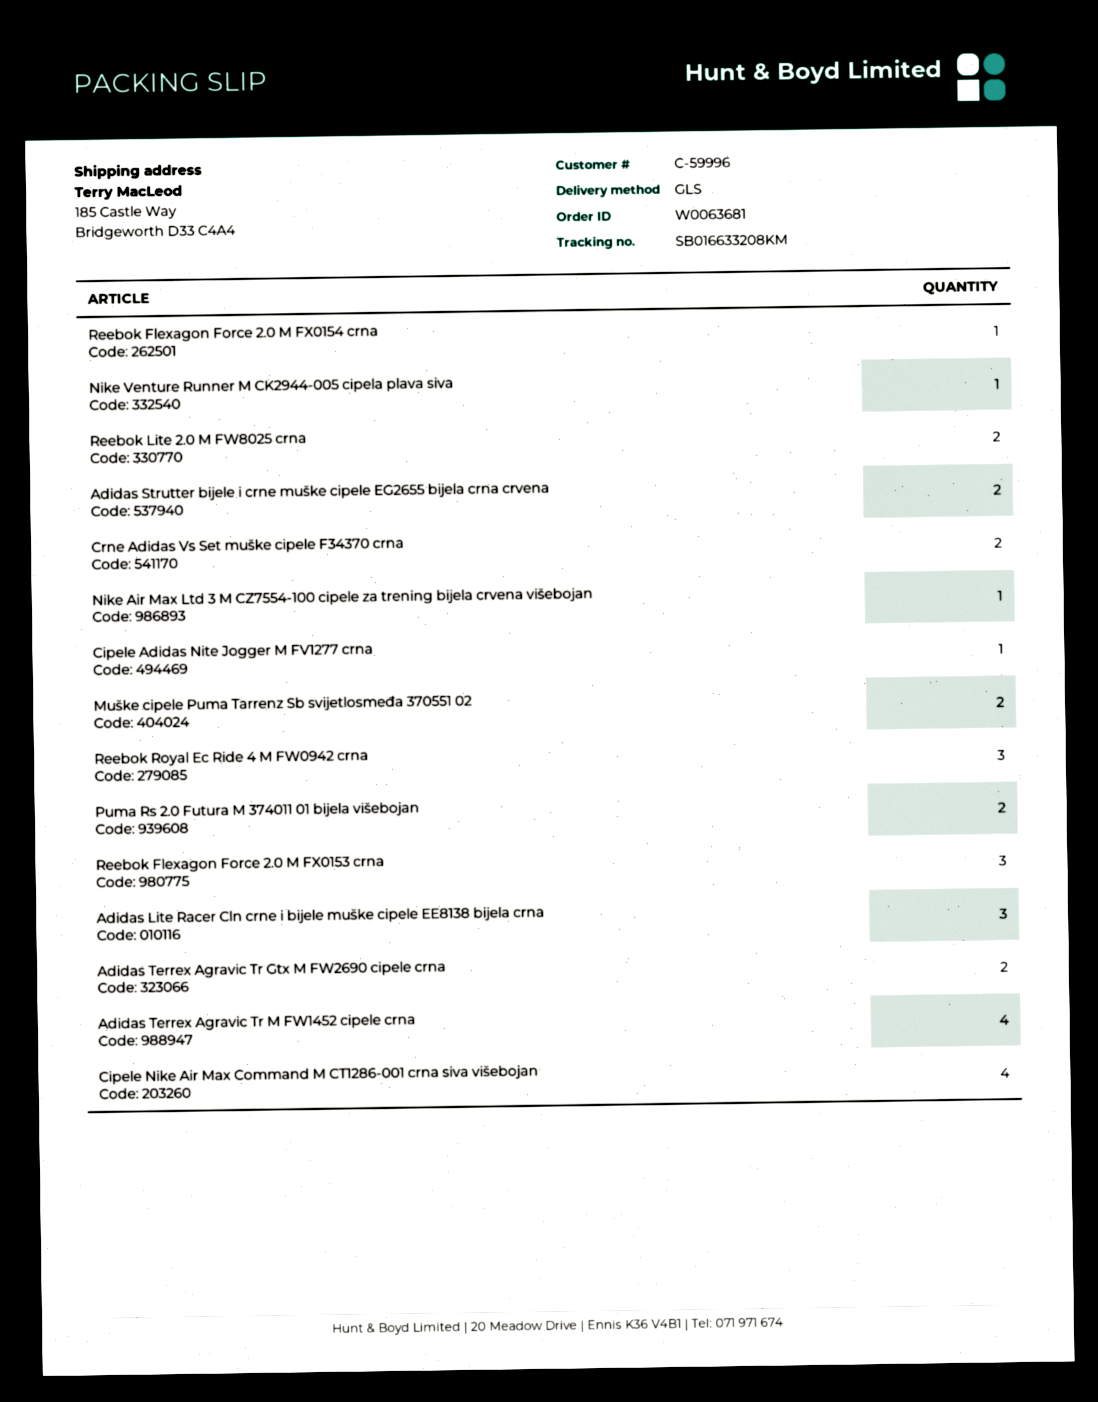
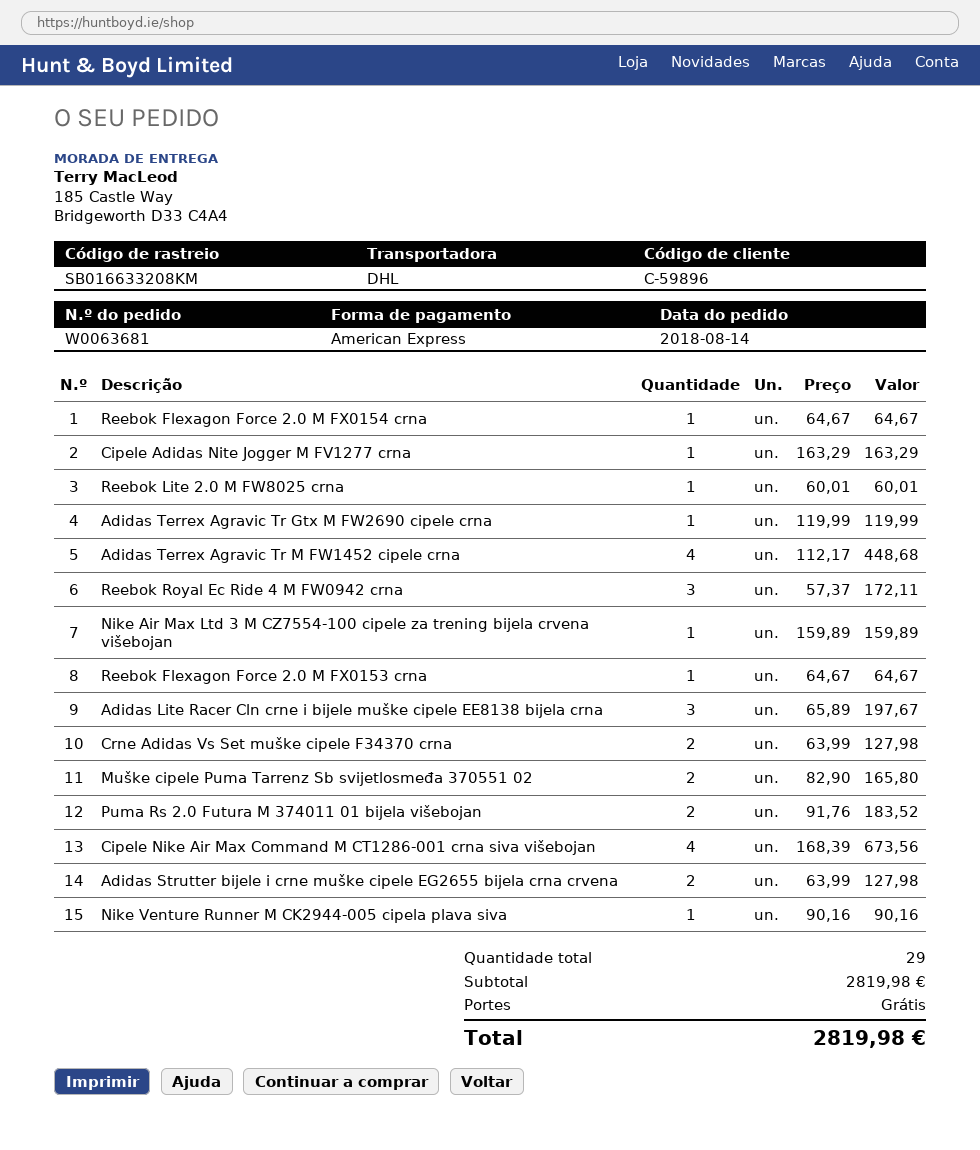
customer number: C-59996 -> C-59896
shipping method: GLS -> DHL
Reebok Lite 2.0 M FW8025 crna: 2 -> 1
Reebok Flexagon Force 2.0 M FX0153 crna: 3 -> 1
Adidas Terrex Agravic Tr Gtx M FW2690 cipele crna: 2 -> 1

